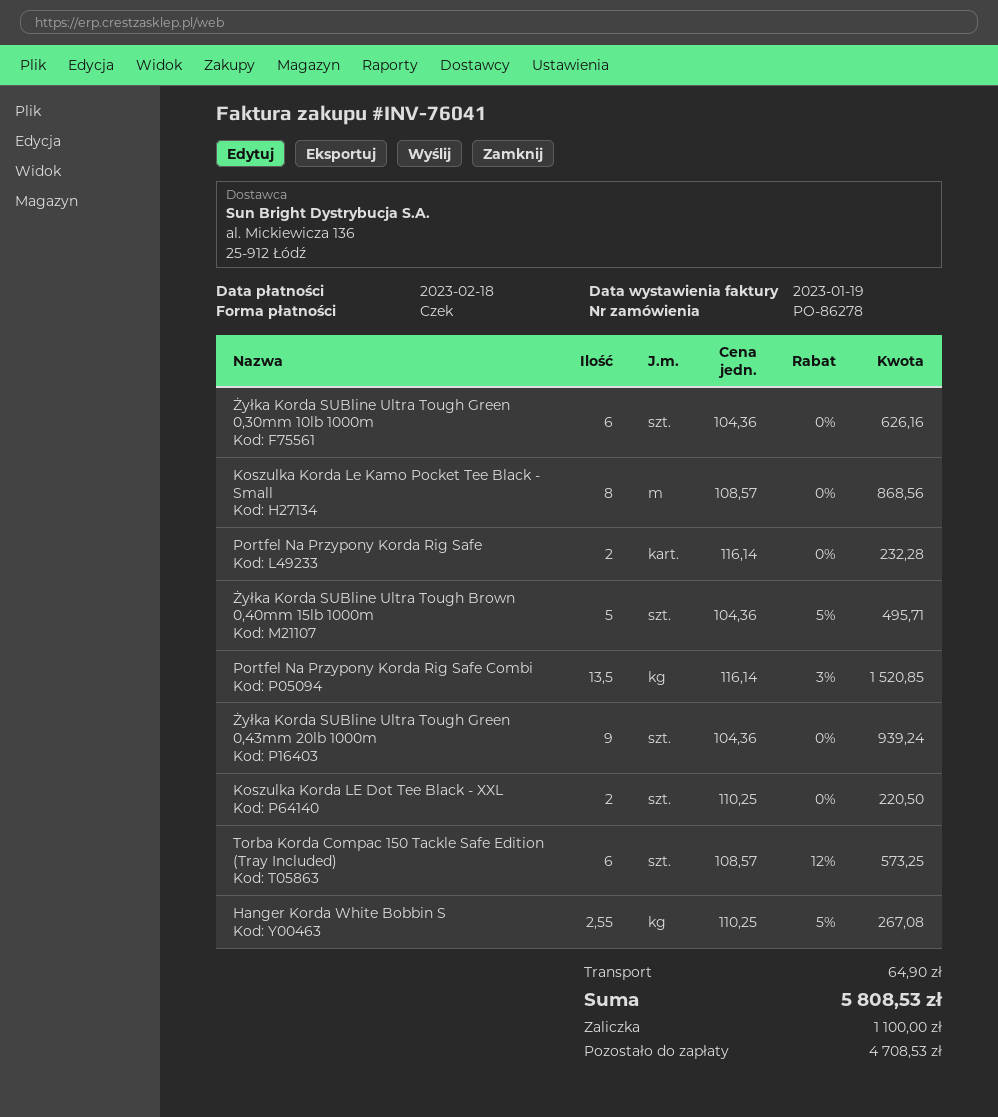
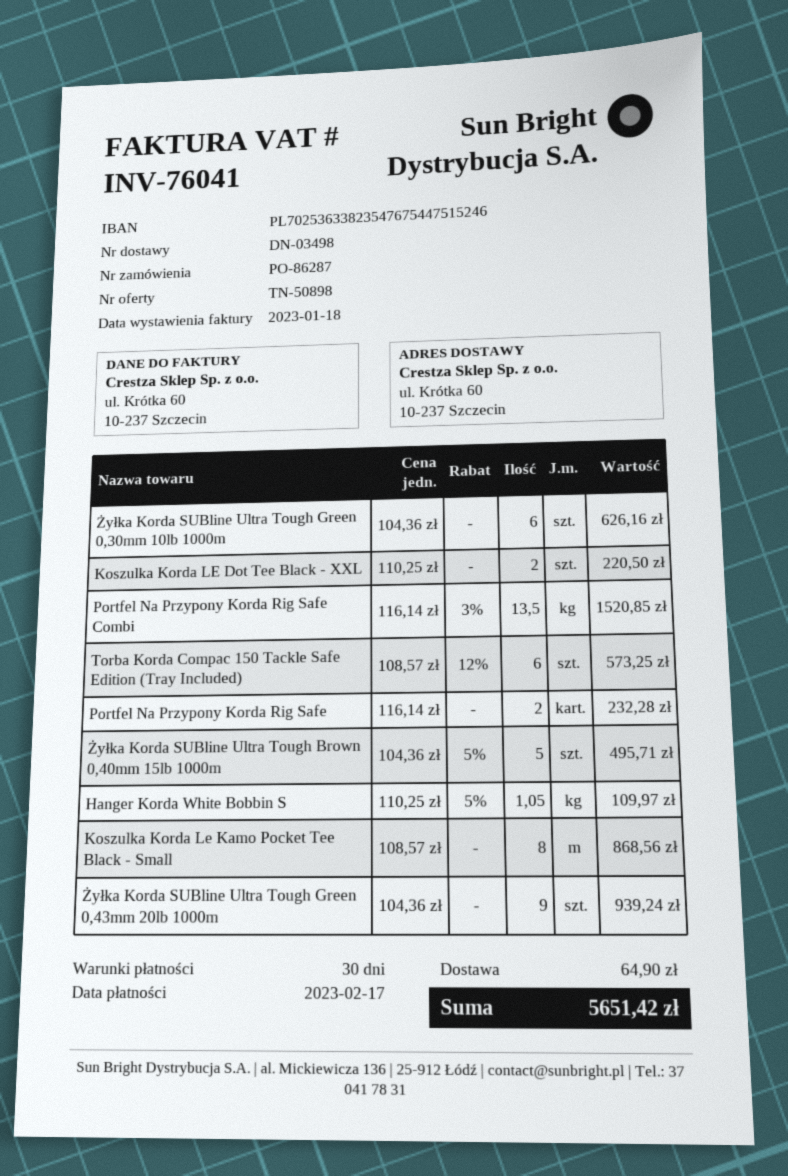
order number: PO-86278 -> PO-86287
invoice date: 2023-01-19 -> 2023-01-18
due date: 2023-02-18 -> 2023-02-17
Hanger Korda White Bobbin S: 2.55 x 110.25 - 5% = 267.08 -> 1.05 x 110.25 - 5% = 109.97
total: 5808.53 -> 5651.42

